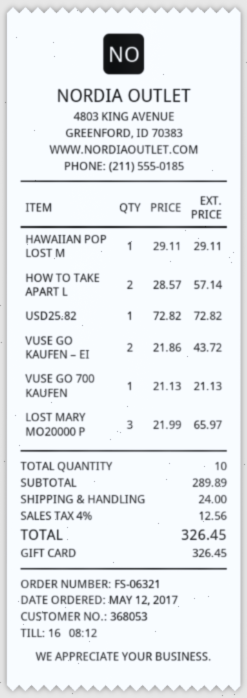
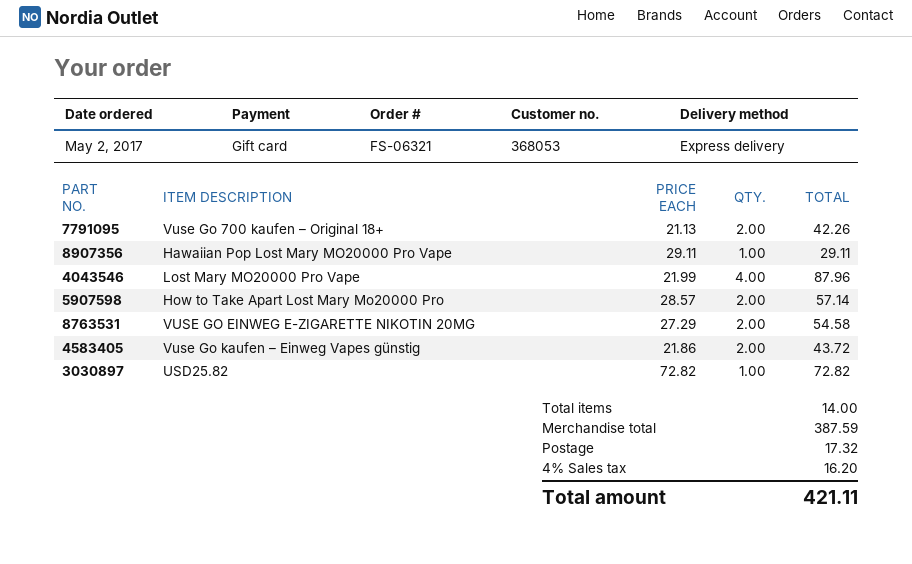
order date: 2017-05-12 -> 2017-05-02
VUSE GO 700 KAUFEN: 1 x 21.13 = 21.13 -> 2 x 21.13 = 42.26
LOST MARY MO20000 P: 3 x 21.99 = 65.97 -> 4 x 21.99 = 87.96
VUSE GO EINWEG E-ZIGARETTE NIKOTIN 20MG: none -> 2 x 27.29 = 54.58
total quantity: 10 -> 14
subtotal: 289.89 -> 387.59
shipping: 24.00 -> 17.32
tax: 4% = 12.56 -> 4% = 16.20
total: 326.45 -> 421.11

